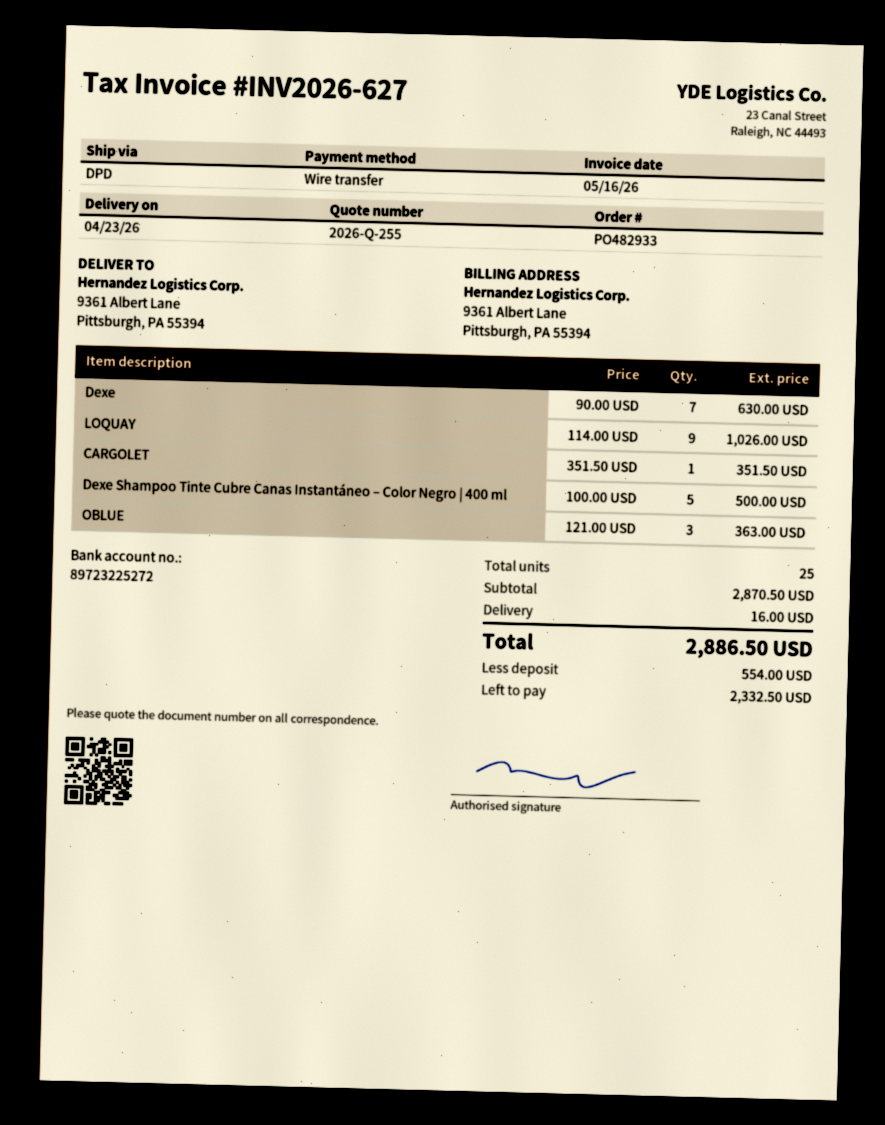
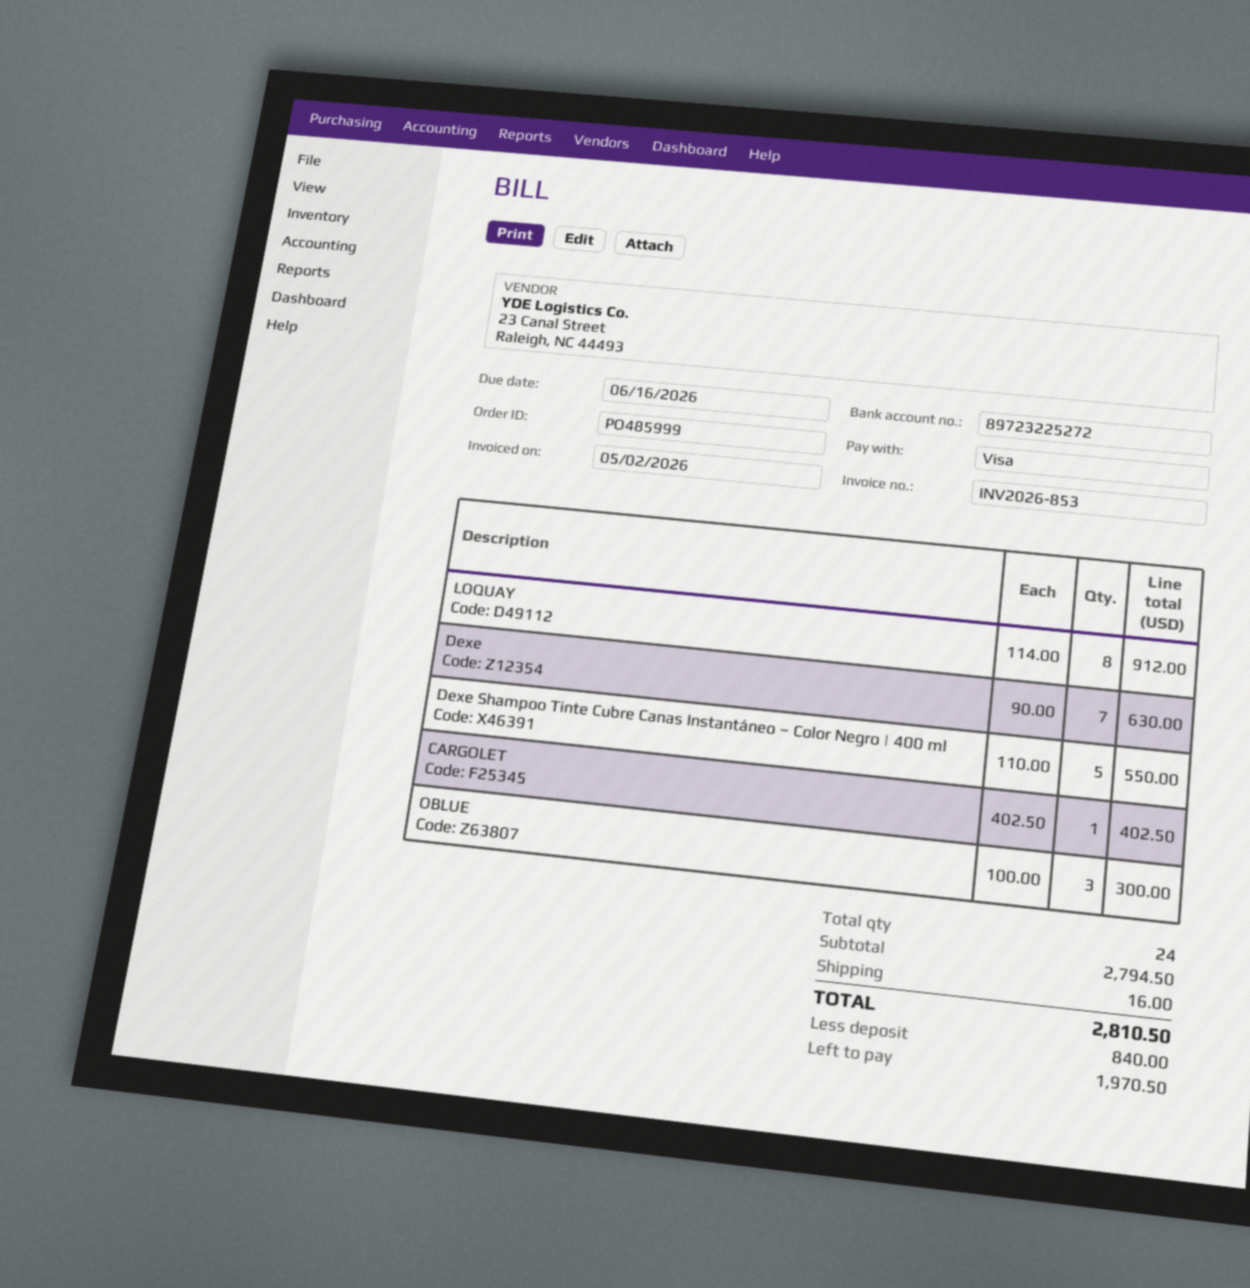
order number: PO482933 -> PO485999
invoice number: INV2026-627 -> INV2026-853
invoice date: 2026-05-16 -> 2026-05-02
payment method: bank transfer -> Visa
LOQUAY: 9 x 114.00 = 1026.00 -> 8 x 114.00 = 912.00
CARGOLET: 1 x 351.50 = 351.50 -> 1 x 402.50 = 402.50
Dexe Shampoo Tinte Cubre Canas Instantáneo – Color Negro | 400 ml: 5 x 100.00 = 500.00 -> 5 x 110.00 = 550.00
OBLUE: 3 x 121.00 = 363.00 -> 3 x 100.00 = 300.00
total quantity: 25 -> 24
subtotal: 2870.50 -> 2794.50
total: 2886.50 -> 2810.50
deposit: 554.00 -> 840.00
balance: 2332.50 -> 1970.50

